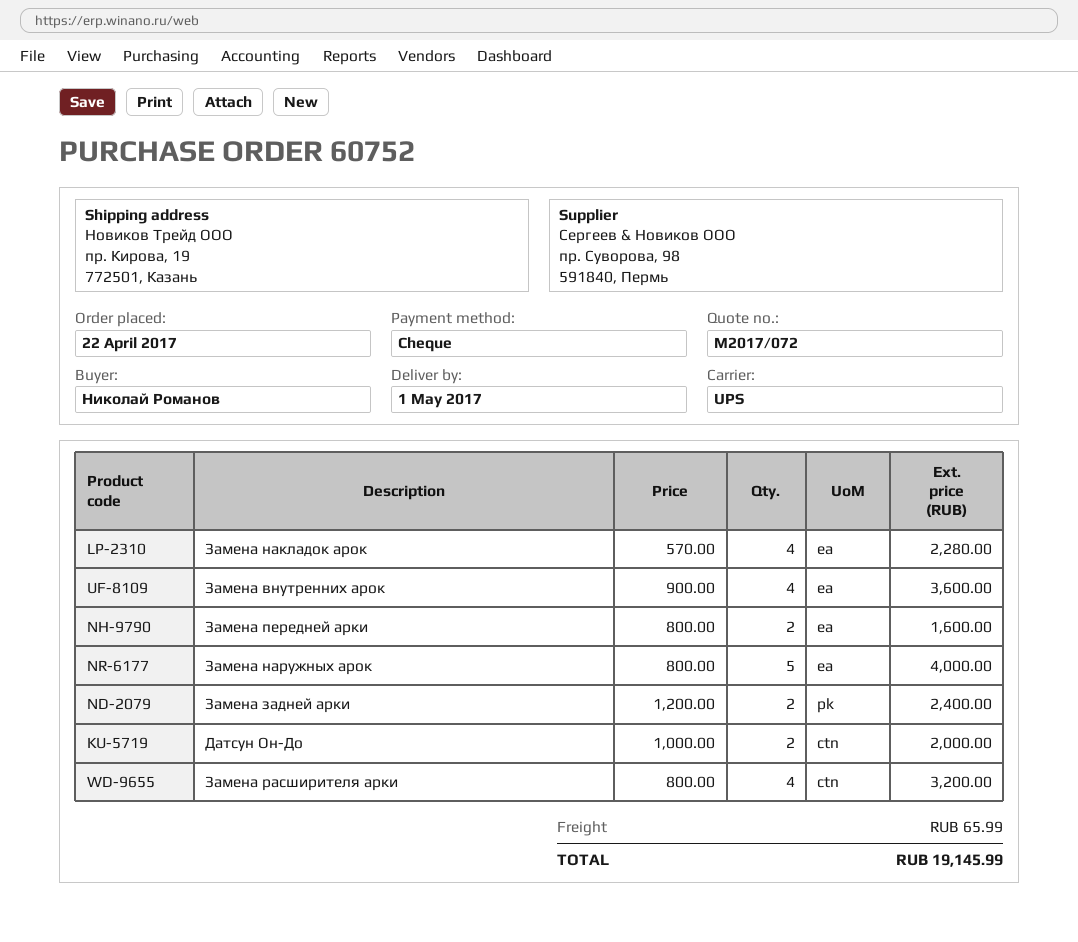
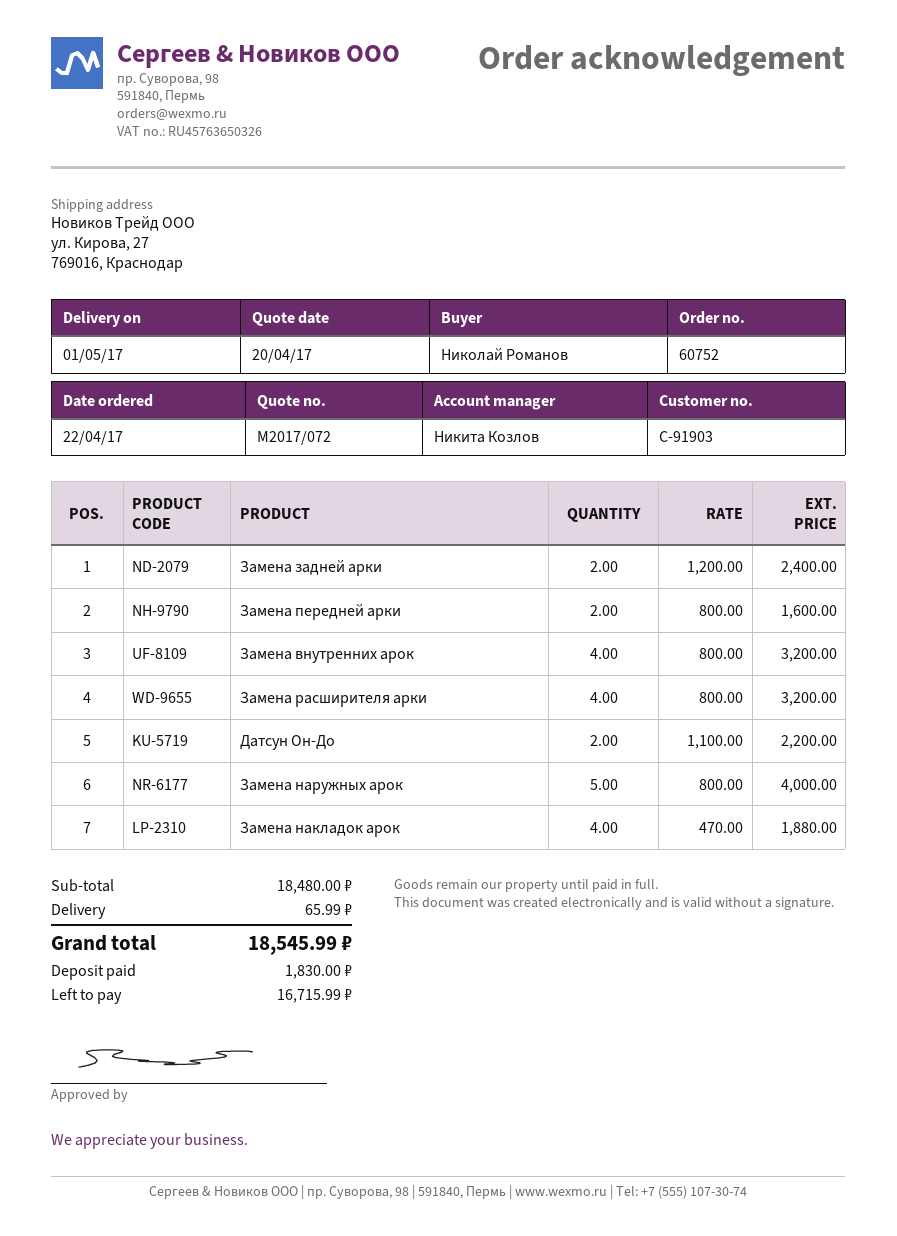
ship to: пр. Кирова, 19, 772501, Казань -> ул. Кирова, 27, 769016, Краснодар
Замена накладок арок: 4 x 570.00 = 2280.00 -> 4 x 470.00 = 1880.00
Замена внутренних арок: 4 x 900.00 = 3600.00 -> 4 x 800.00 = 3200.00
Датсун Он-До: 2 x 1000.00 = 2000.00 -> 2 x 1100.00 = 2200.00
total: 19145.99 -> 18545.99

